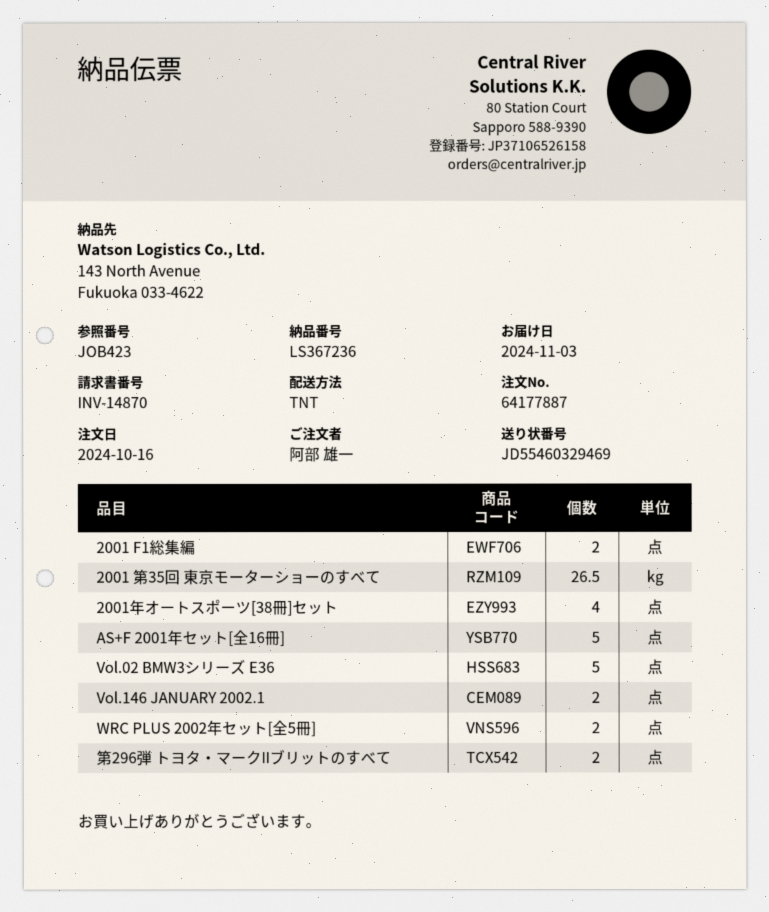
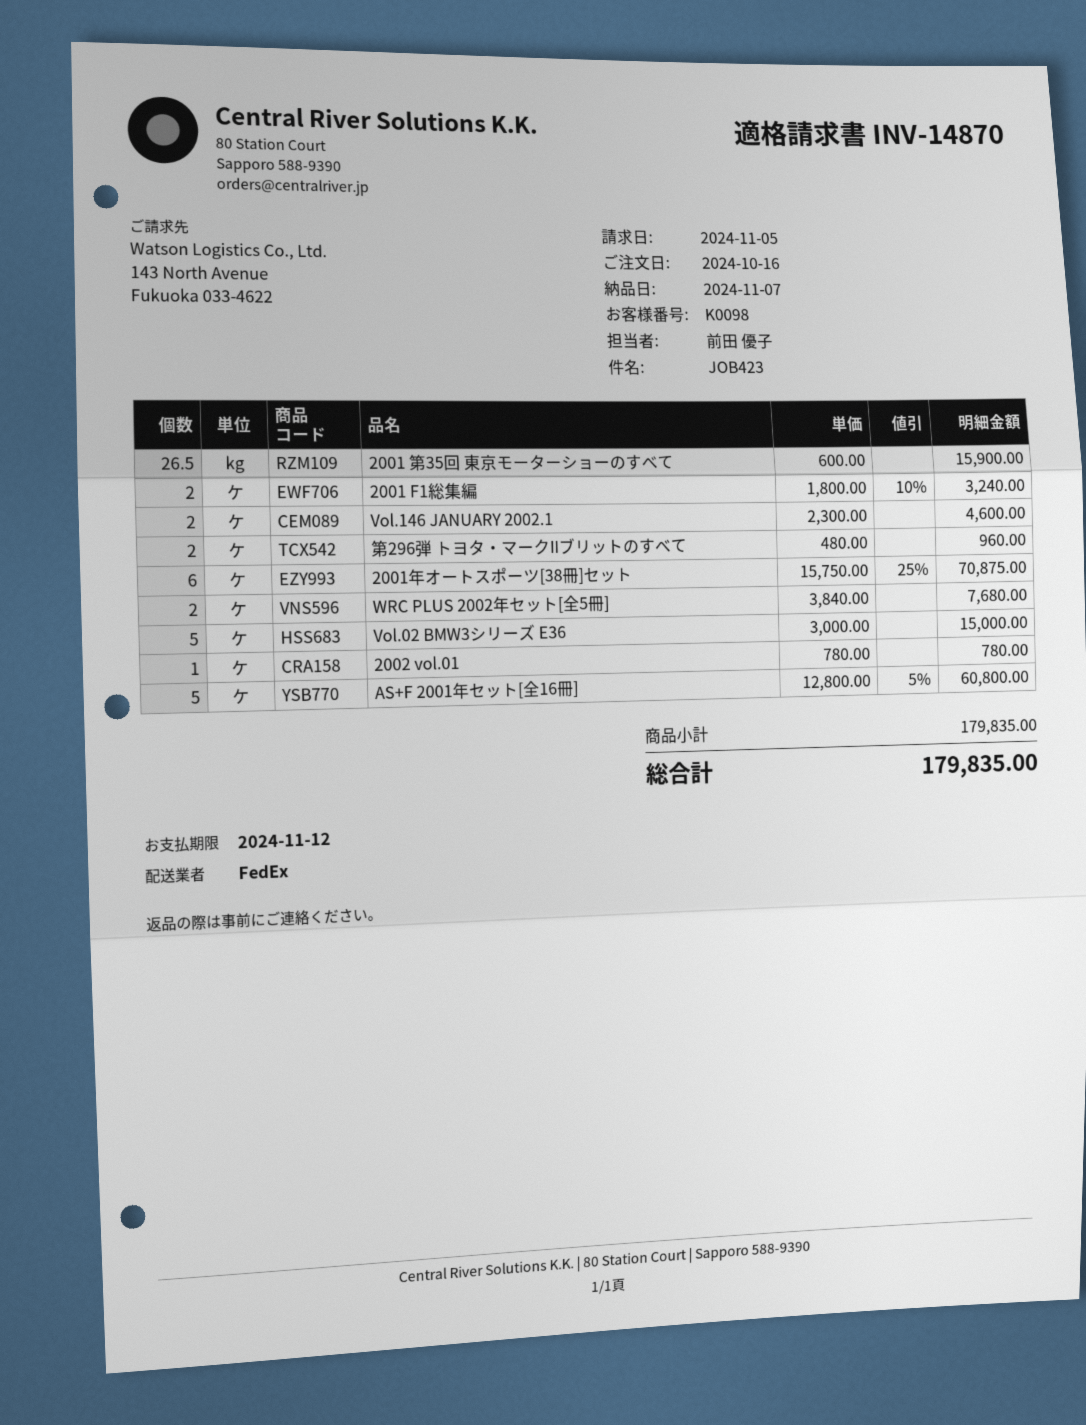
delivery date: 2024-11-03 -> 2024-11-07
shipping method: TNT -> FedEx
2001年オートスポーツ[38冊]セット: 4 -> 6
2002 vol.01: none -> 1

